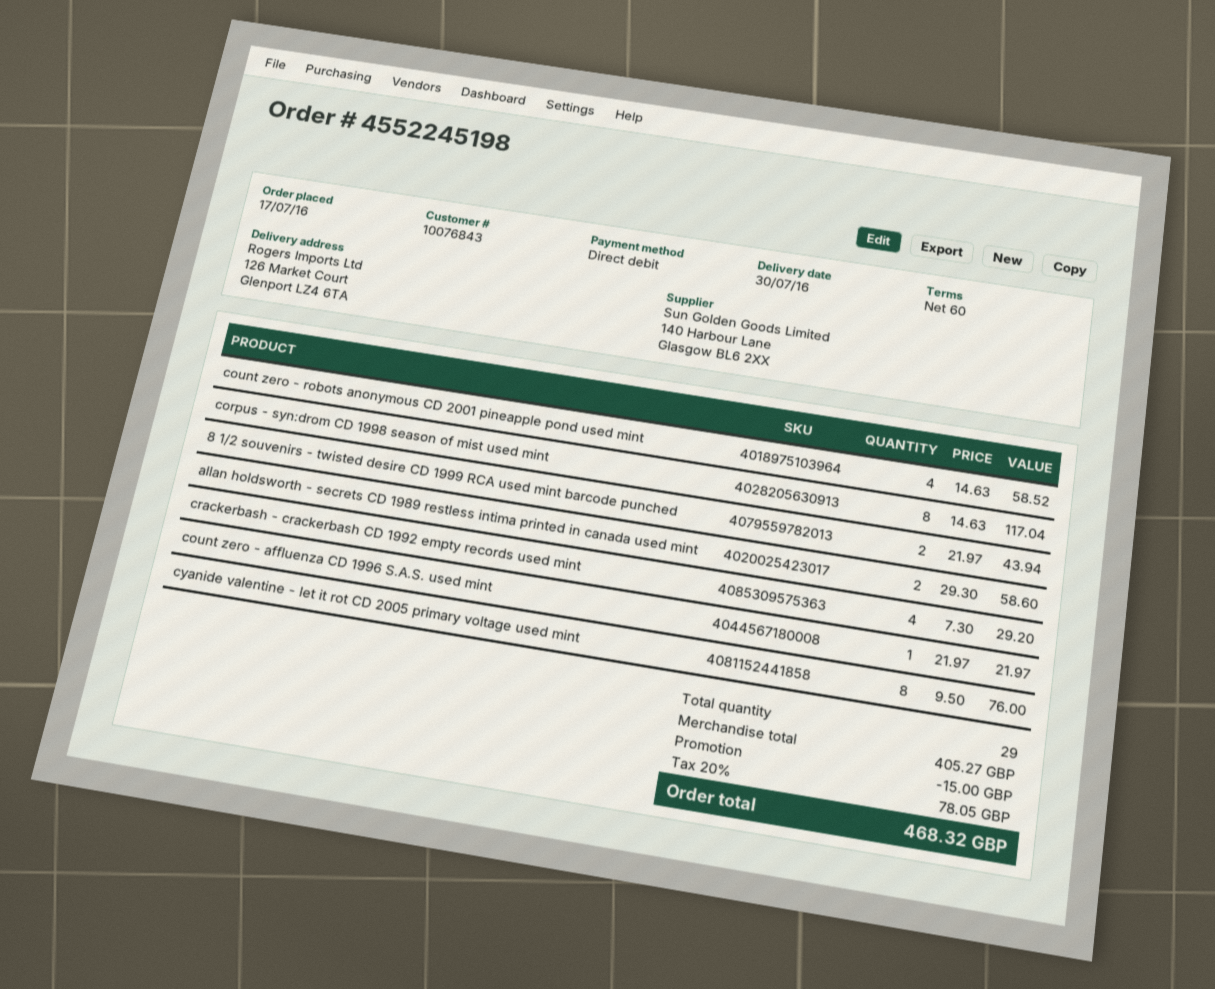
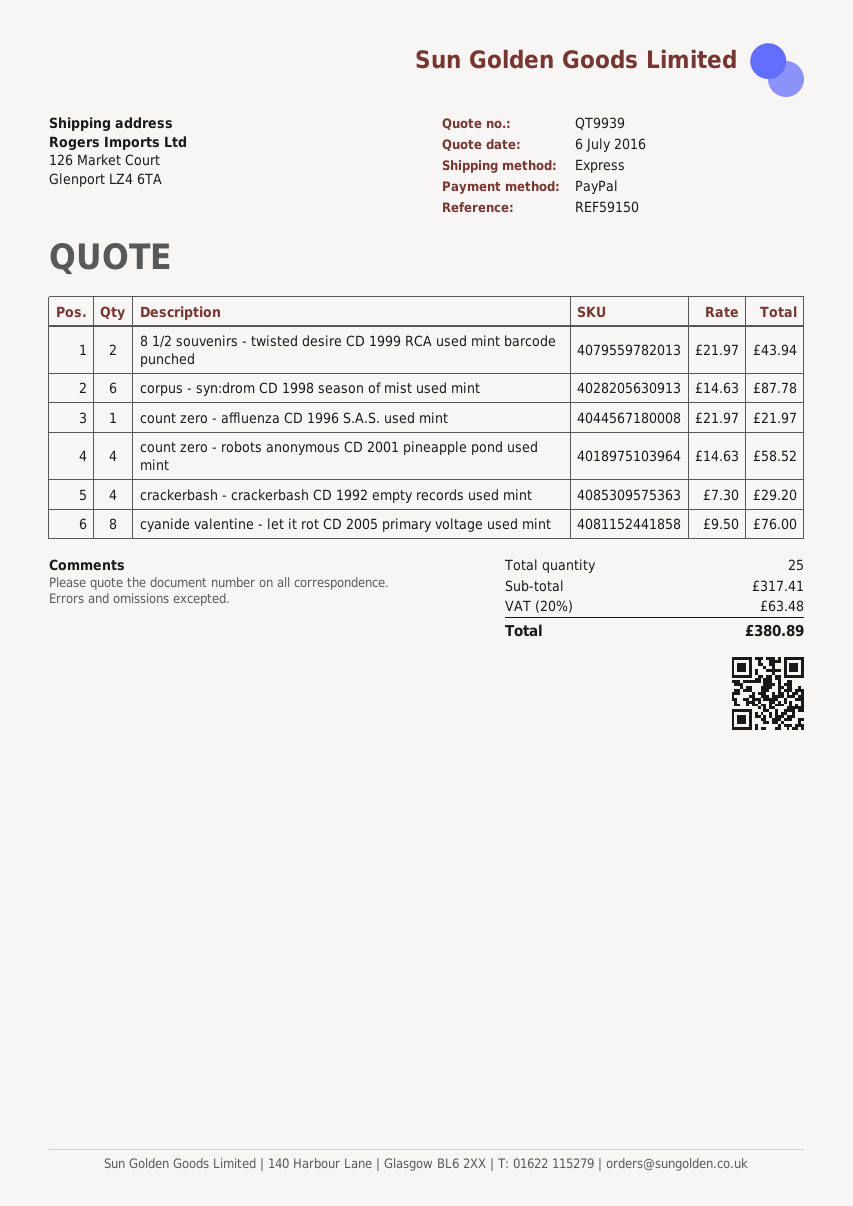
payment method: direct debit -> PayPal
corpus - syn:drom CD 1998 season of mist used mint: 8 x 14.63 = 117.04 -> 6 x 14.63 = 87.78
allan holdsworth - secrets CD 1989 restless intima printed in canada used mint: 2 x 29.30 = 58.60 -> none
total quantity: 29 -> 25
subtotal: 405.27 -> 317.41
discount: 15.00 -> none
tax: 20% = 78.05 -> 20% = 63.48
total: 468.32 -> 380.89

